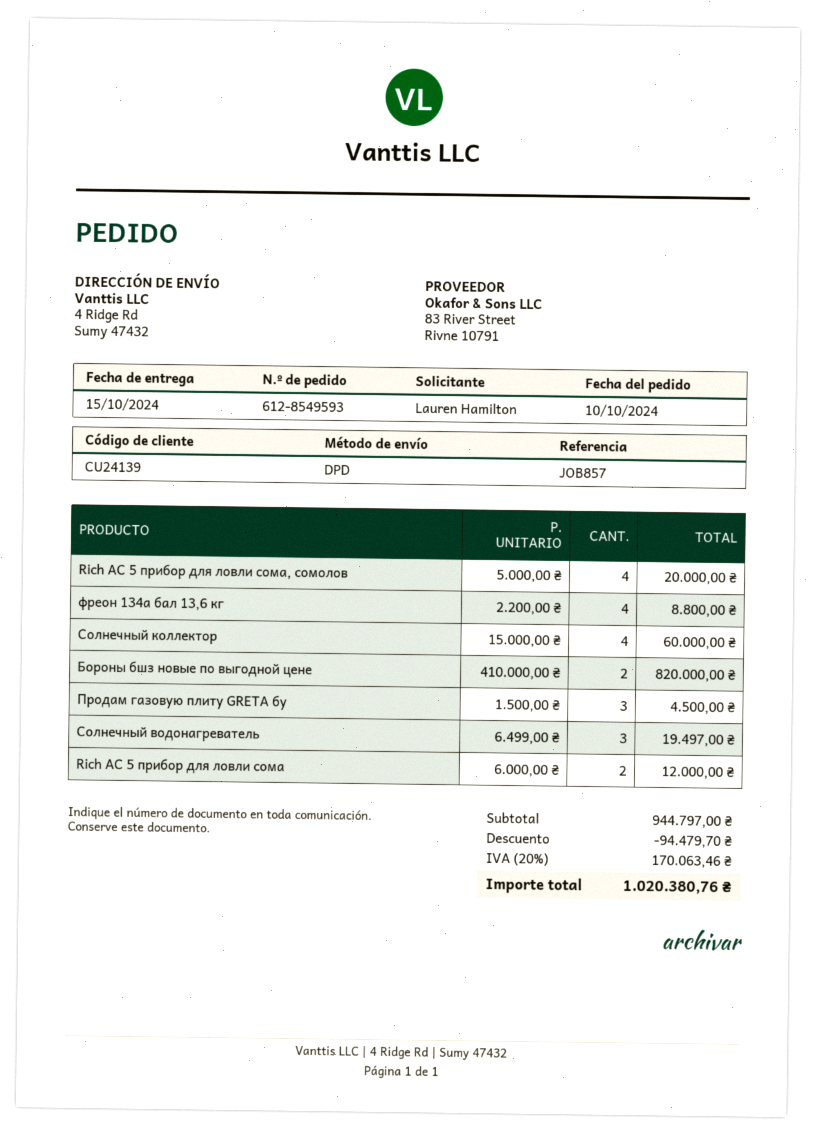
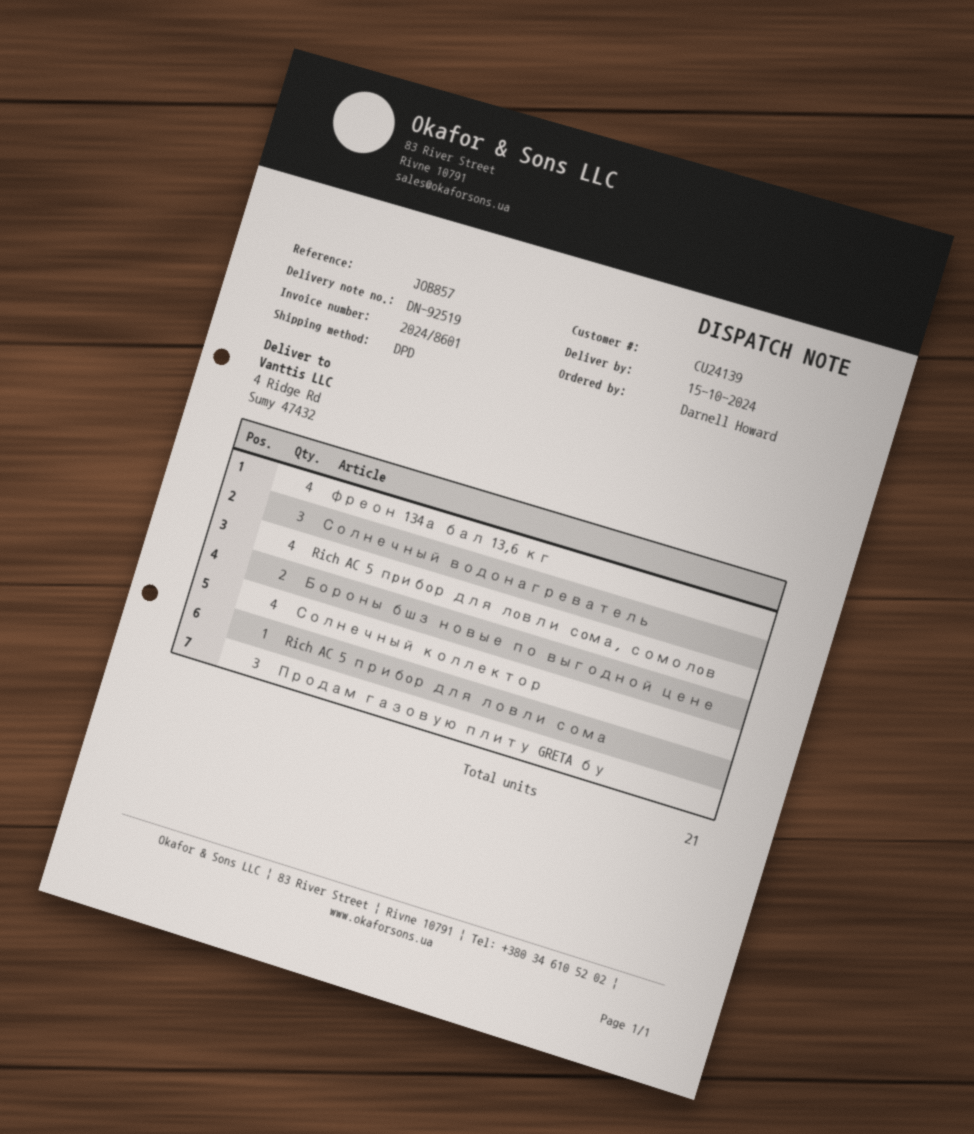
ordered by: Lauren Hamilton -> Darnell Howard
Rich AC 5 прибoр для ловли сома: 2 -> 1

